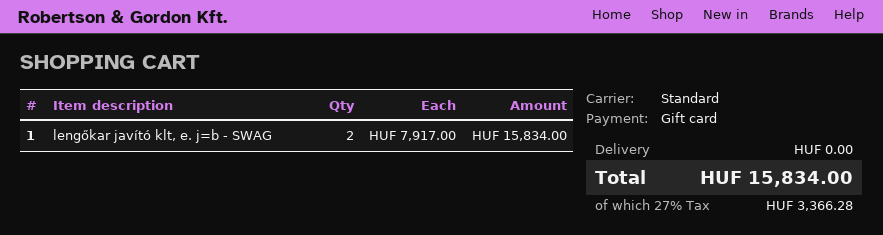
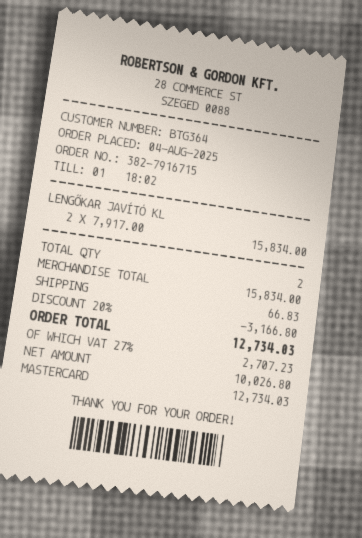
payment method: gift card -> Mastercard
discount: none -> 20% = 3166.80
shipping: 0.00 -> 66.83
tax: 27% = 3366.28 -> 27% = 2707.23
total: 15834.00 -> 12734.03

